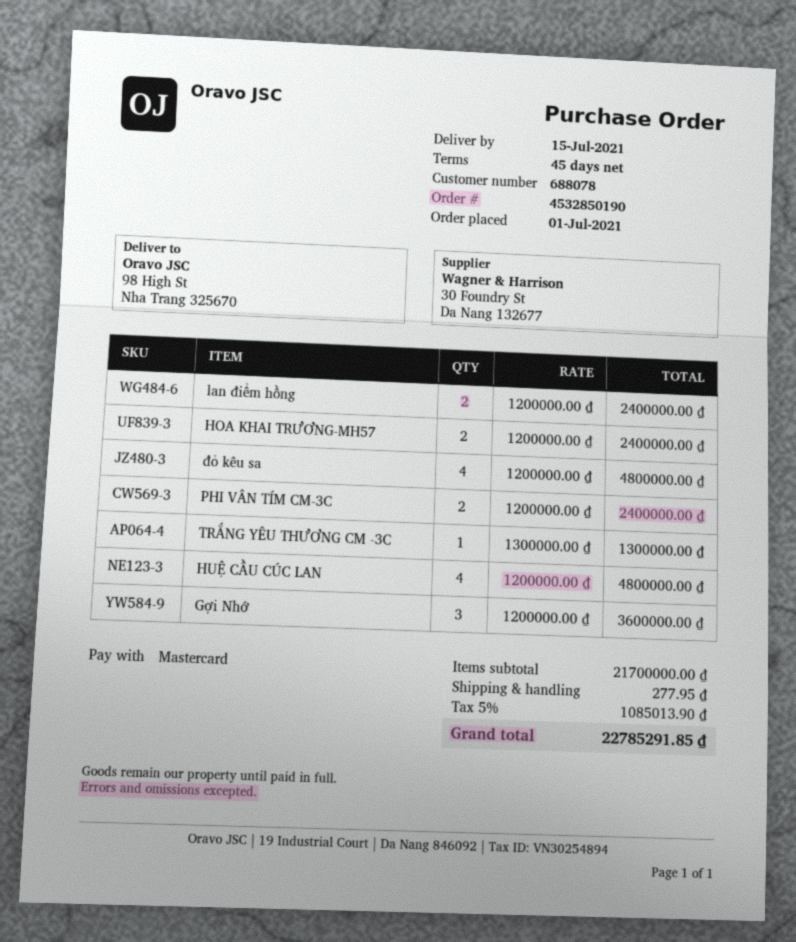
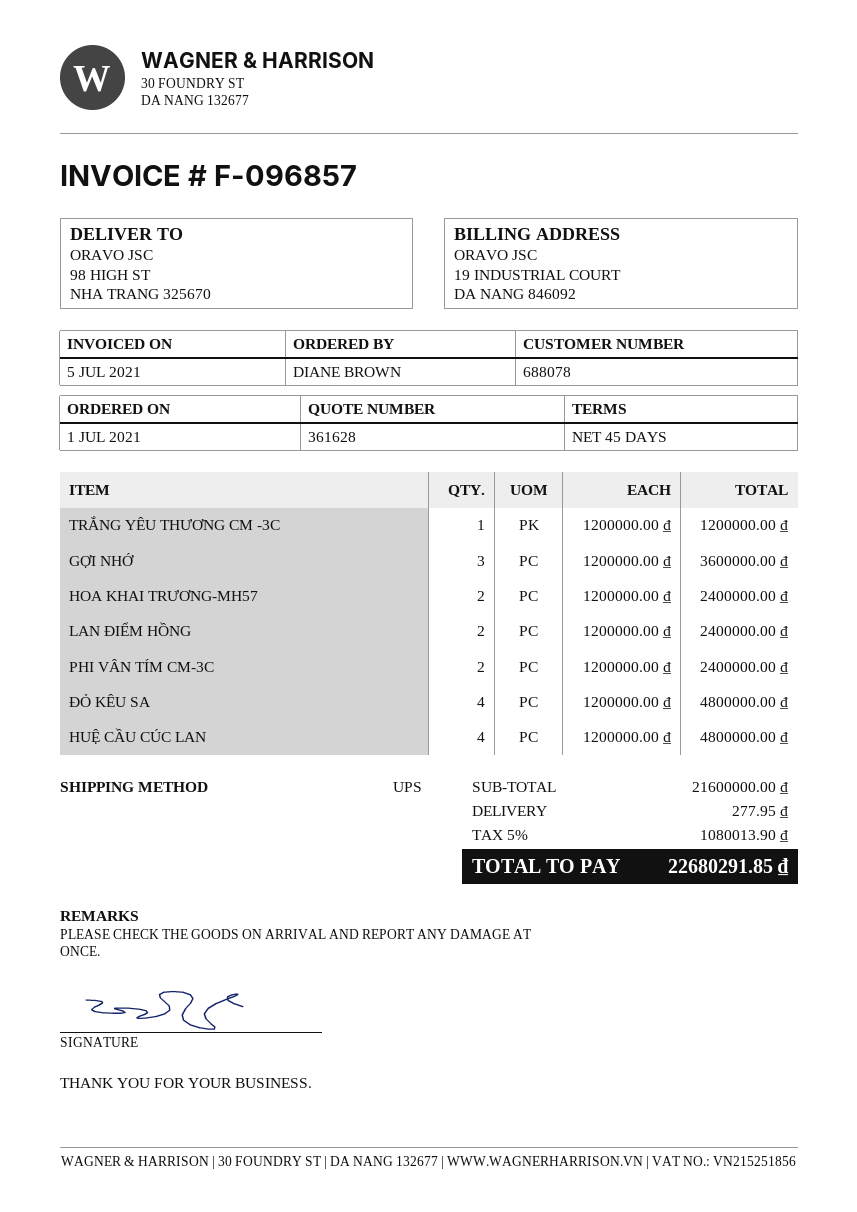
TRẮNG YÊU THƯƠNG CM -3C: 1 x 1300000.00 = 1300000.00 -> 1 x 1200000.00 = 1200000.00
subtotal: 21700000.00 -> 21600000.00
tax: 5% = 1085013.90 -> 5% = 1080013.90
total: 22785291.85 -> 22680291.85

